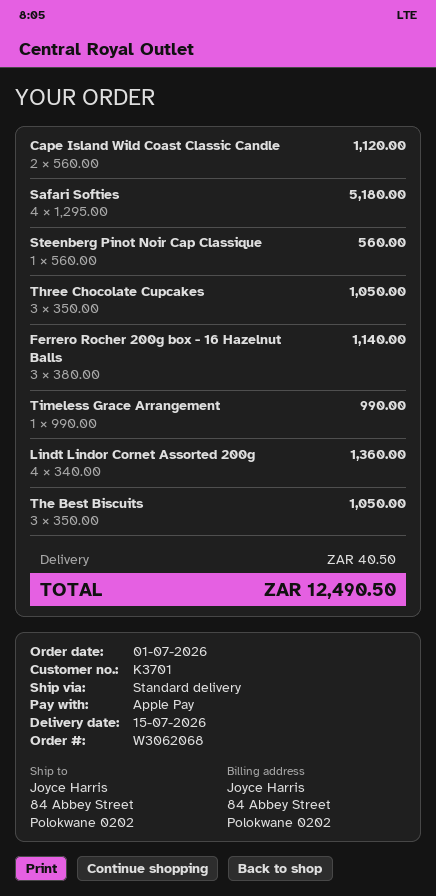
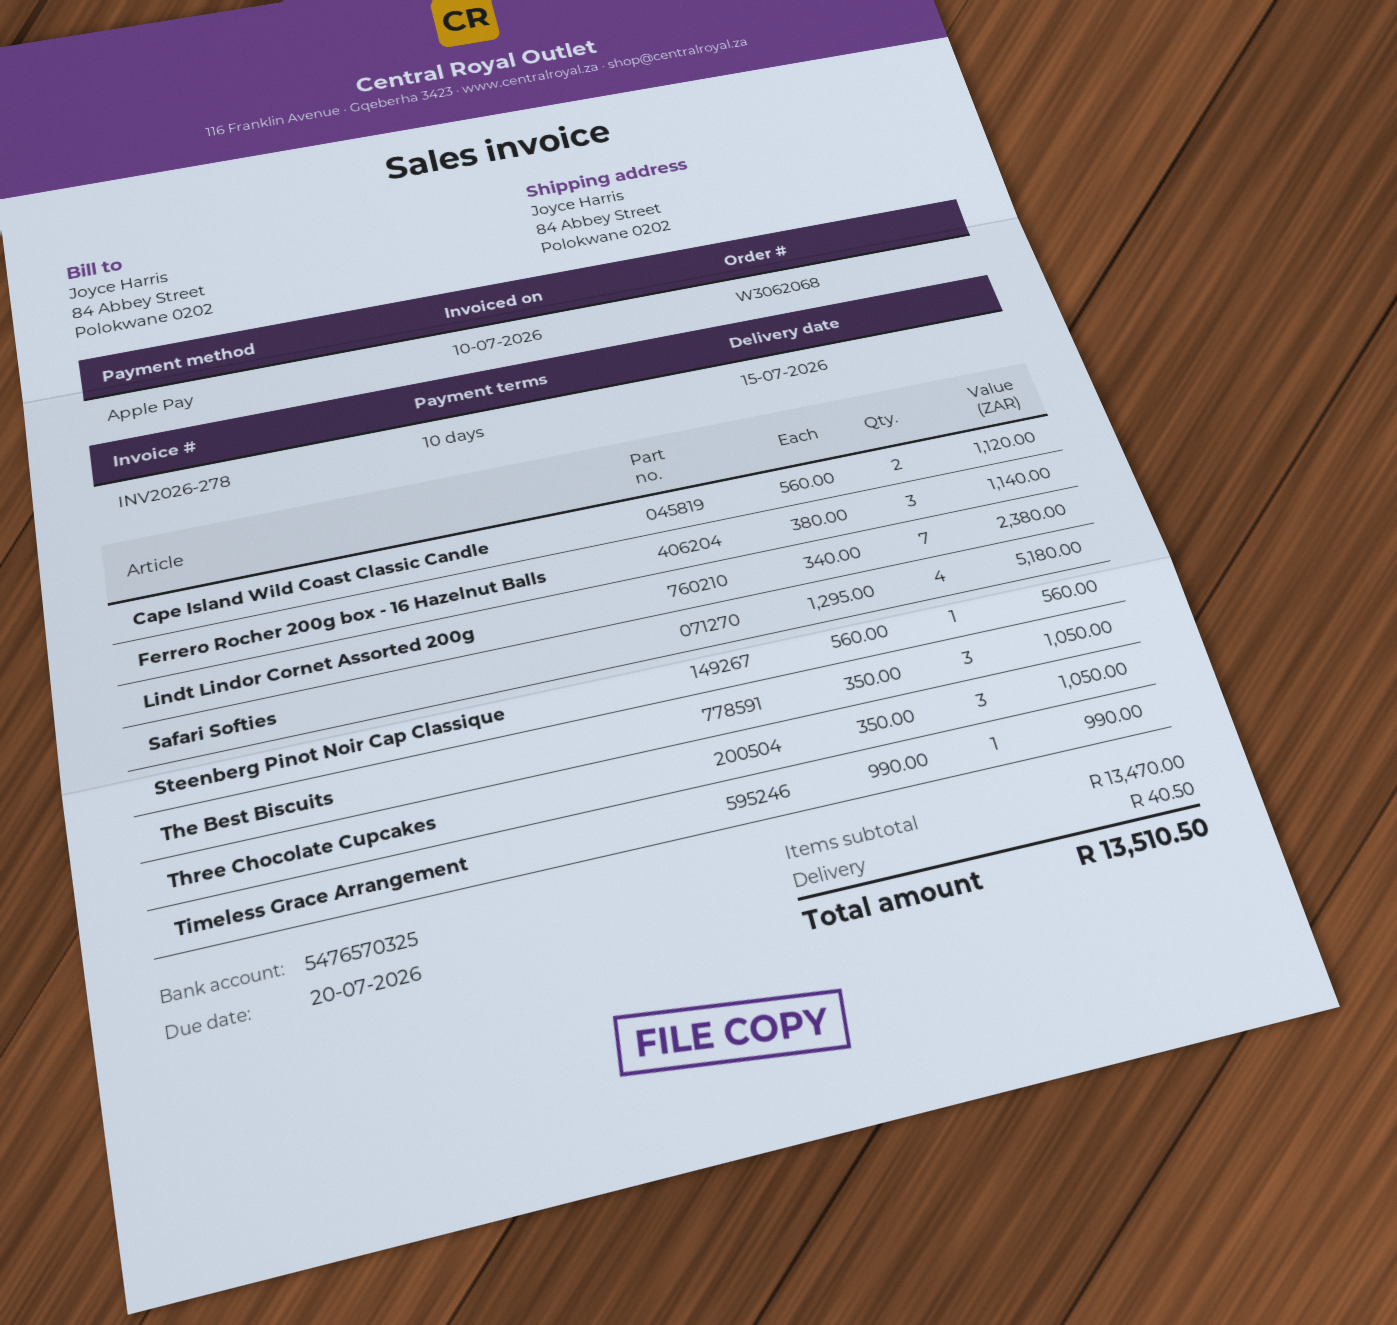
Lindt Lindor Cornet Assorted 200g: 4 x 340.00 = 1360.00 -> 7 x 340.00 = 2380.00
total: 12490.50 -> 13510.50

